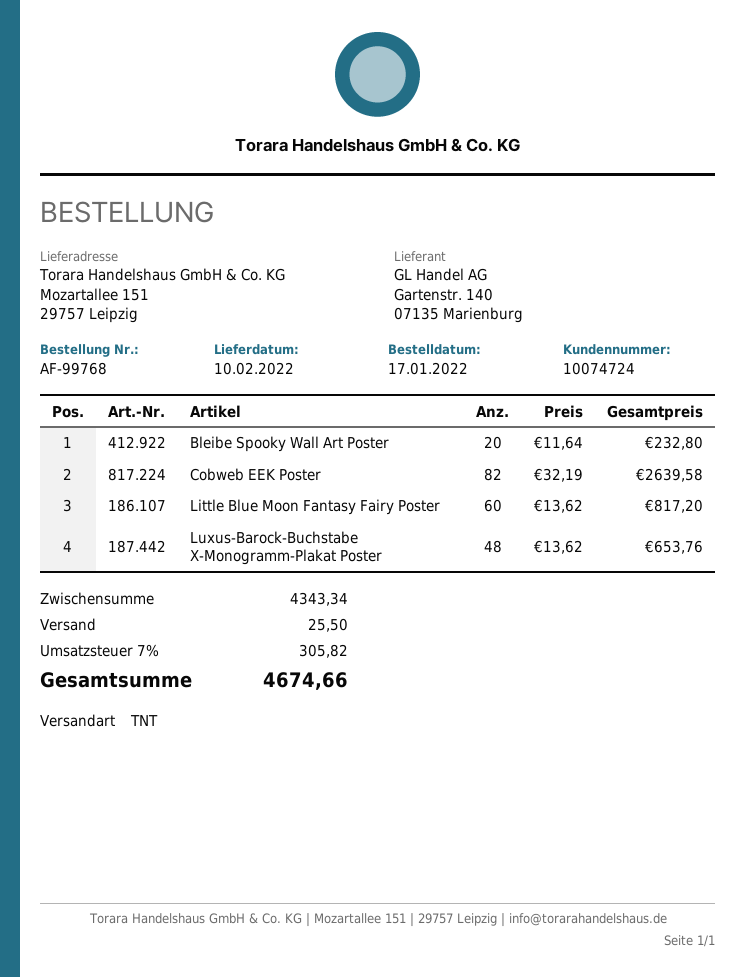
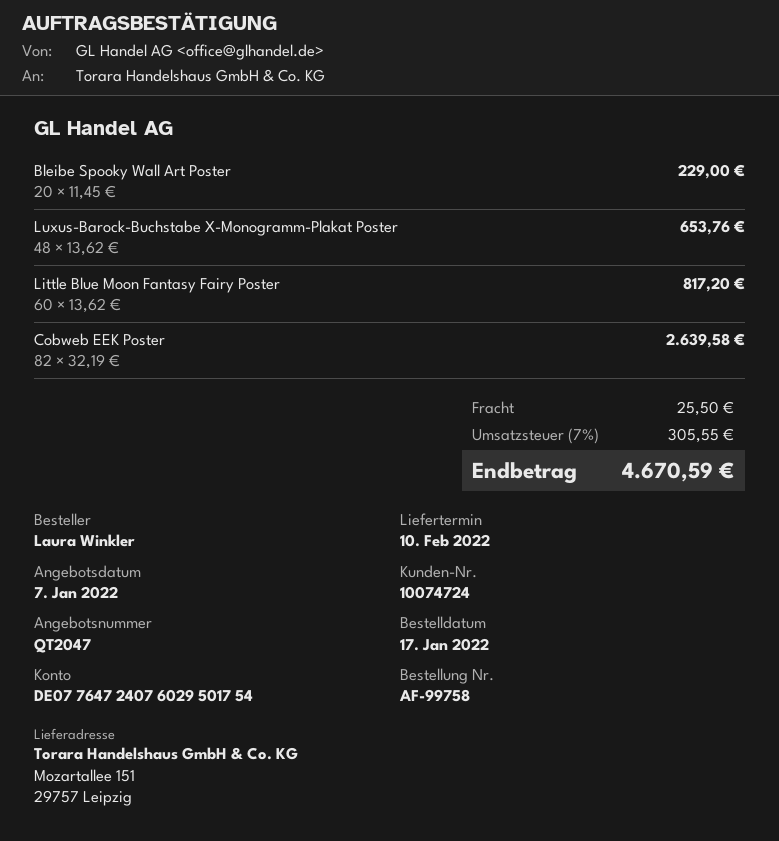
order number: AF-99768 -> AF-99758
Bleibe Spooky Wall Art Poster: 20 x 11.64 = 232.80 -> 20 x 11.45 = 229.00
tax: 7% = 305.82 -> 7% = 305.55
total: 4674.66 -> 4670.59

